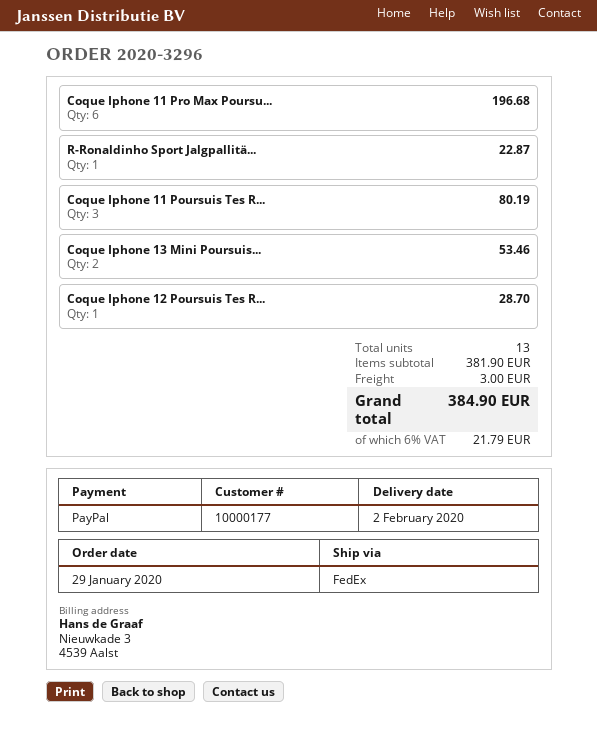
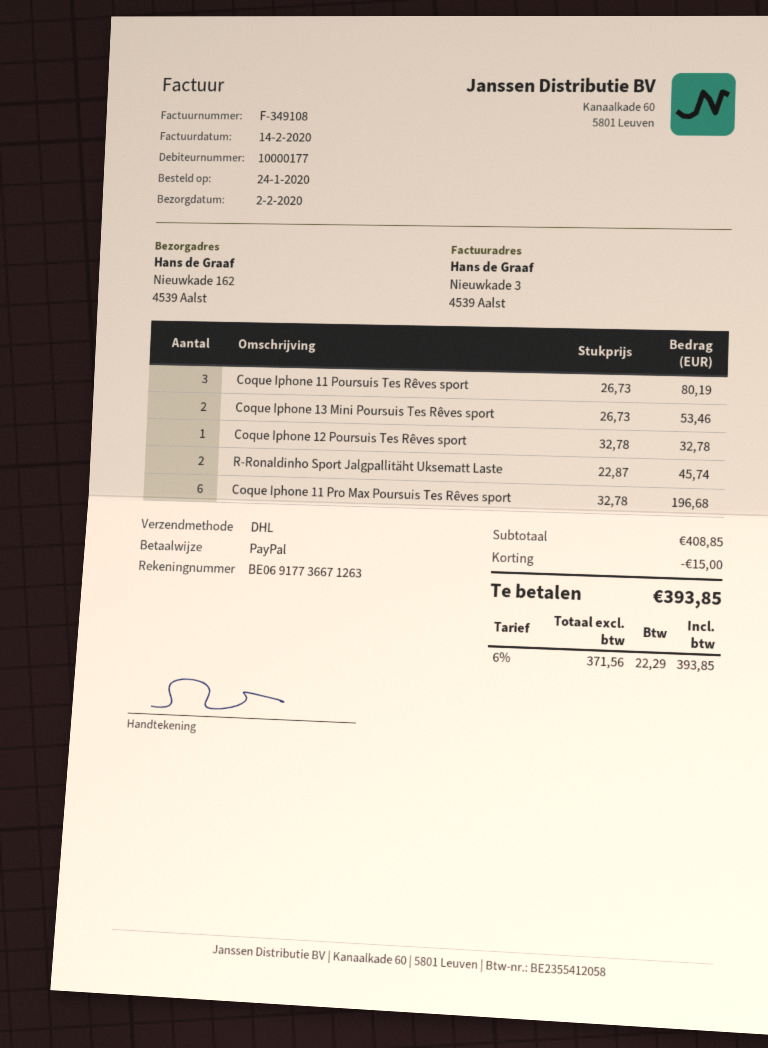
order date: 2020-01-29 -> 2020-01-24
shipping method: FedEx -> DHL
R-Ronaldinho Sport Jalgpallitä...: 1 for 22.87 -> 2 for 45.74
Coque Iphone 12 Poursuis Tes R...: 1 for 28.70 -> 1 for 32.78
subtotal: 381.90 -> 408.85
discount: none -> 15.00
shipping: 3.00 -> none
tax: 6% = 21.79 -> 6% = 22.29
total: 384.90 -> 393.85

